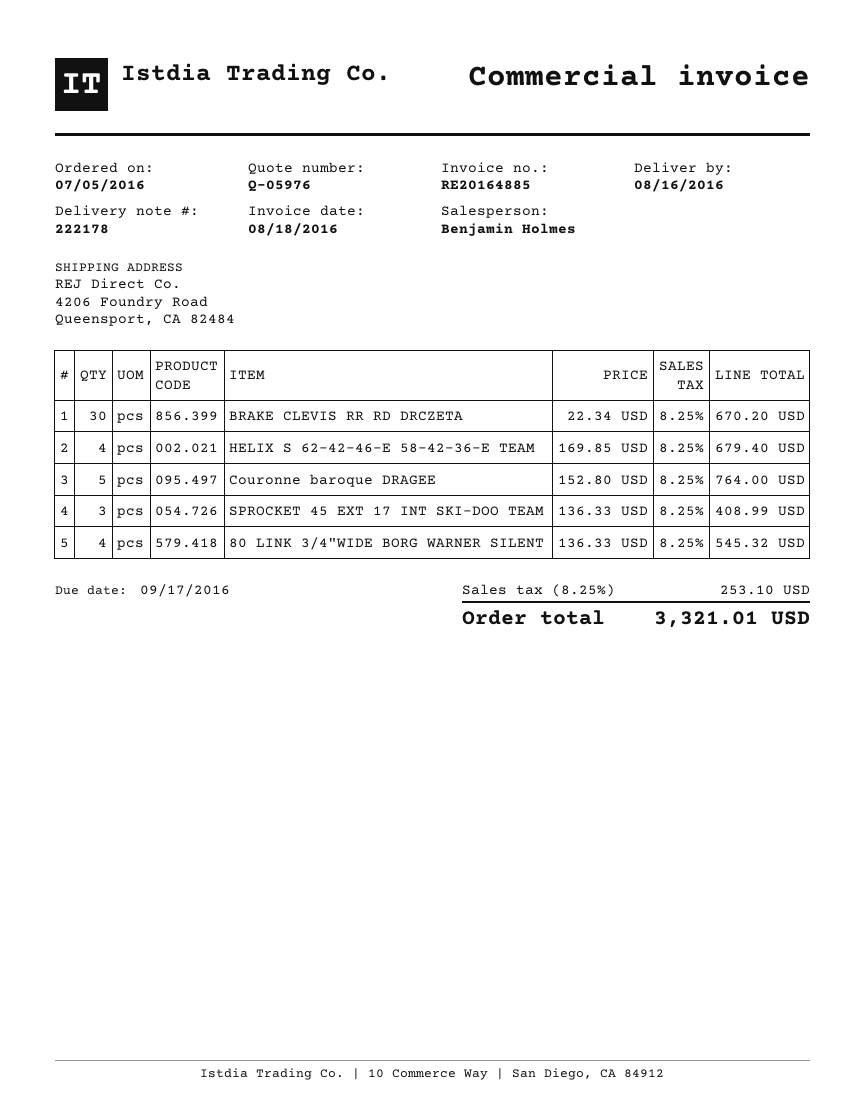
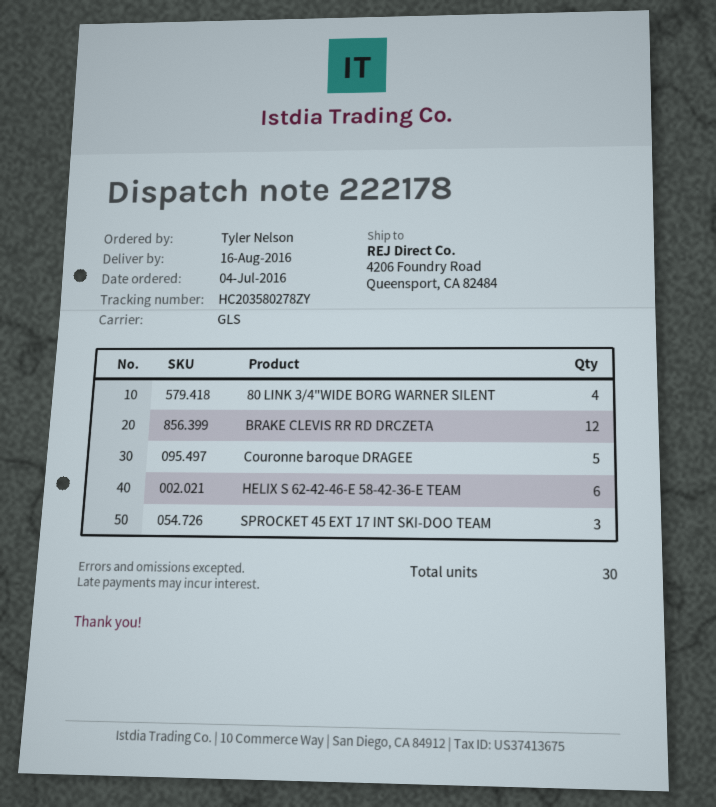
order date: 2016-07-05 -> 2016-07-04
BRAKE CLEVIS RR RD DRCZETA: 30 -> 12
HELIX S 62-42-46-E 58-42-36-E TEAM: 4 -> 6

